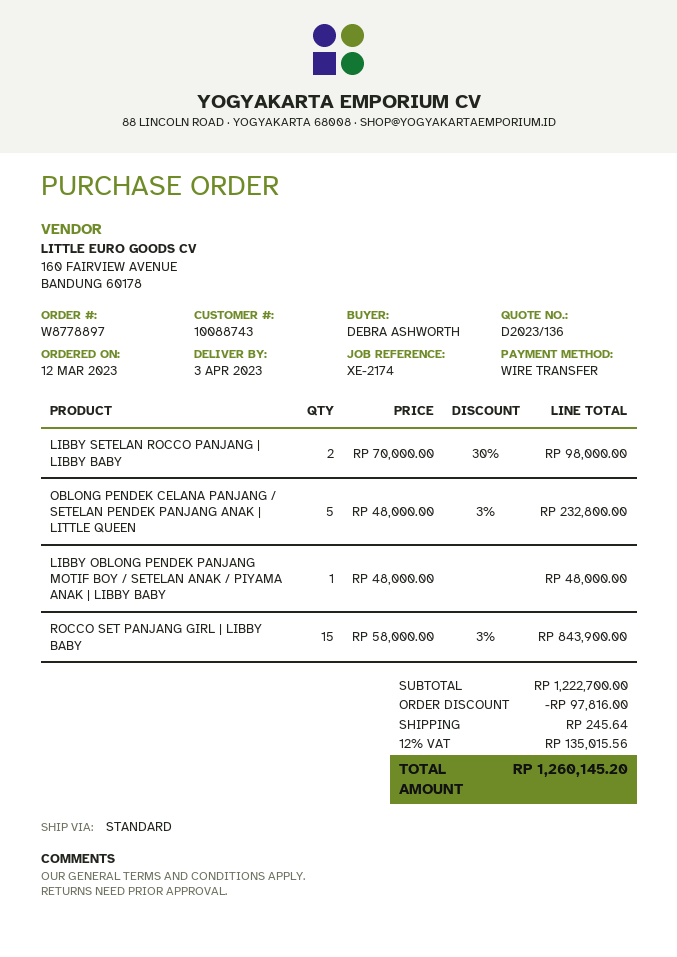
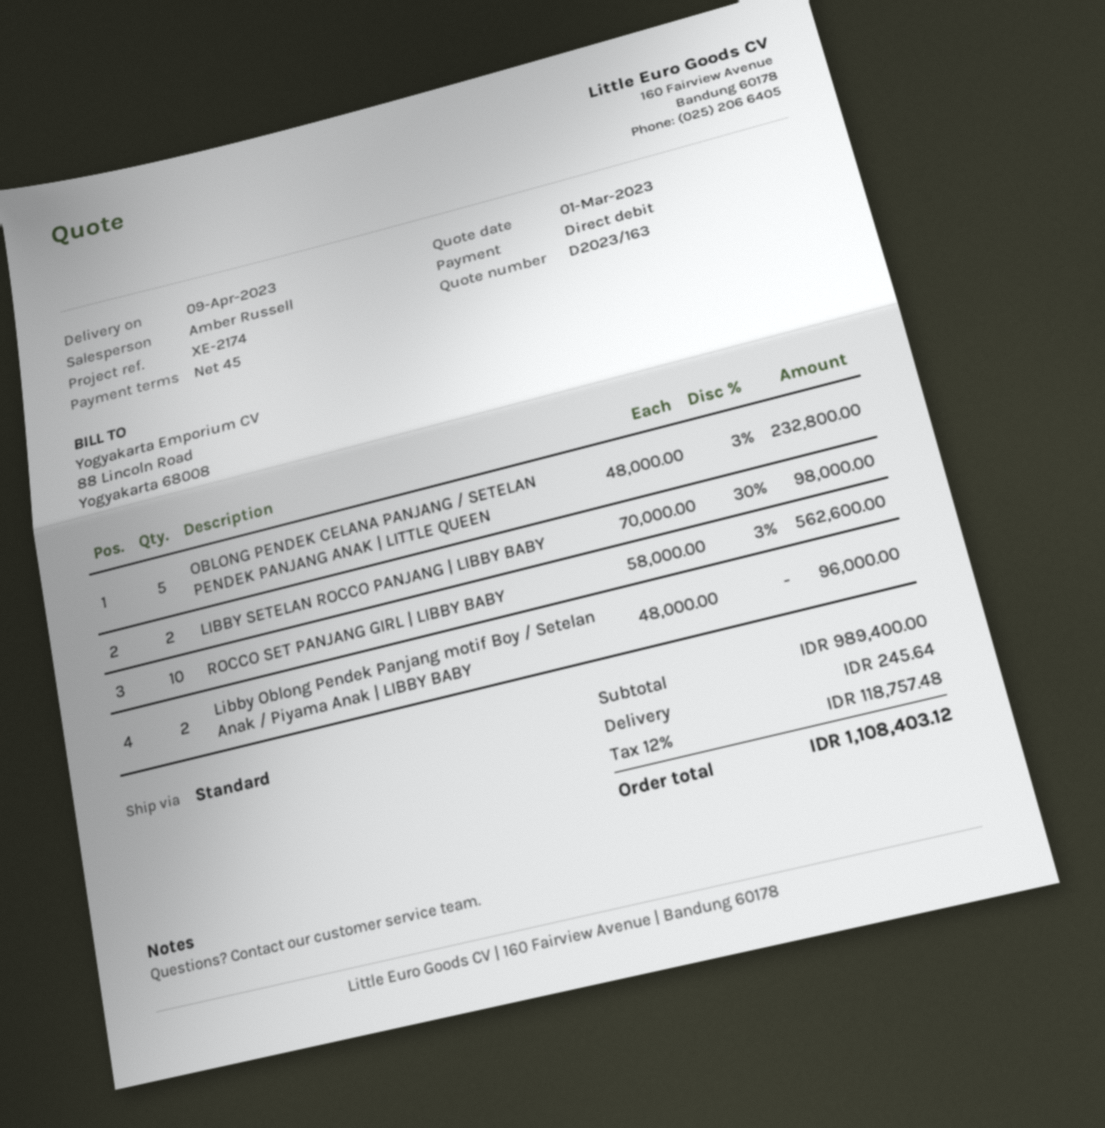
quote number: D2023/136 -> D2023/163
delivery date: 2023-04-03 -> 2023-04-09
payment method: bank transfer -> direct debit
LIBBY OBLONG PENDEK PANJANG MOTIF BOY / SETELAN ANAK / PIYAMA ANAK | LIBBY BABY: 1 x 48000.00 = 48000.00 -> 2 x 48000.00 = 96000.00
ROCCO SET PANJANG GIRL | LIBBY BABY: 15 x 58000.00 - 3% = 843900.00 -> 10 x 58000.00 - 3% = 562600.00
subtotal: 1222700.00 -> 989400.00
discount: 97816.00 -> none
tax: 12% = 135015.56 -> 12% = 118757.48
total: 1260145.20 -> 1108403.12

